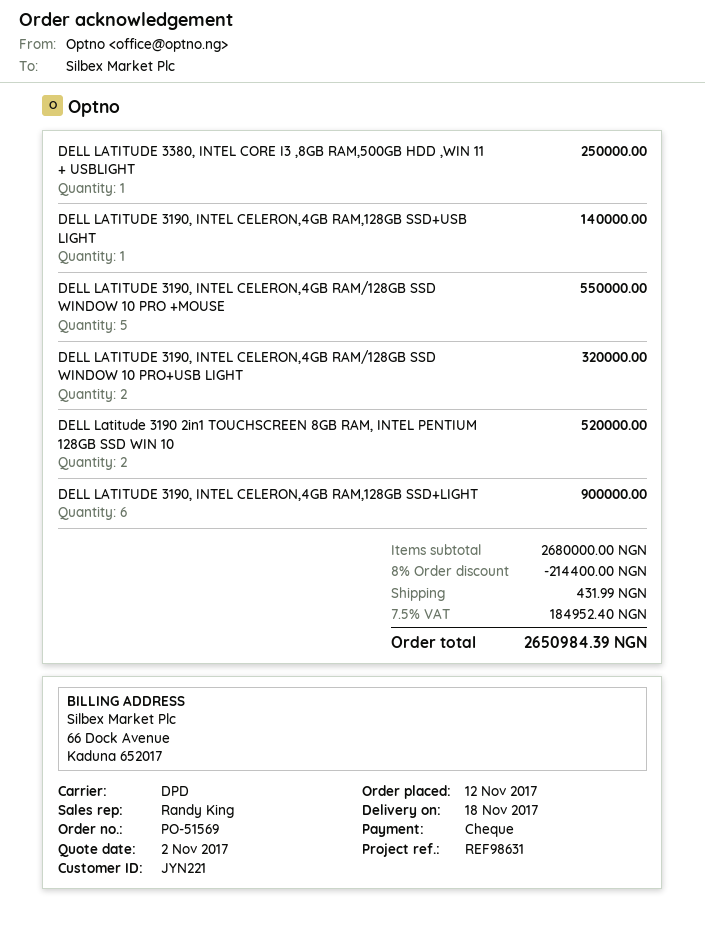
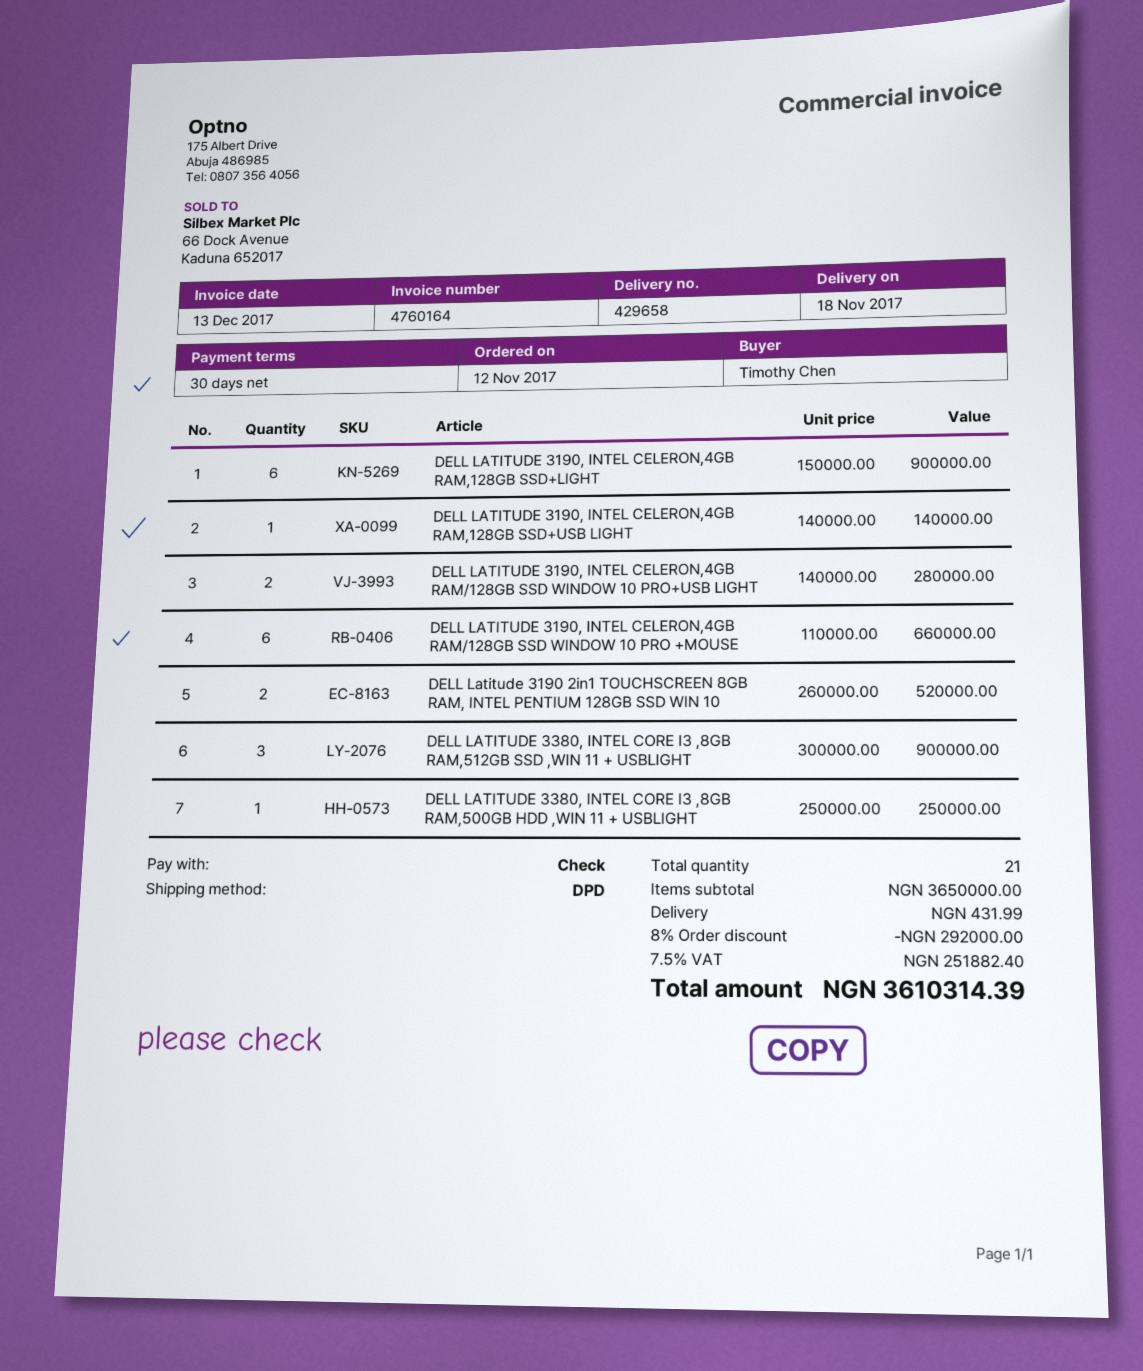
DELL LATITUDE 3190, INTEL CELERON,4GB RAM/128GB SSD WINDOW 10 PRO +MOUSE: 5 for 550000.00 -> 6 for 660000.00
DELL LATITUDE 3190, INTEL CELERON,4GB RAM/128GB SSD WINDOW 10 PRO+USB LIGHT: 2 for 320000.00 -> 2 for 280000.00
DELL LATITUDE 3380, INTEL CORE I3 ,8GB RAM,512GB SSD ,WIN 11 + USBLIGHT: none -> 3 for 900000.00
subtotal: 2680000.00 -> 3650000.00
discount: 8% = 214400.00 -> 8% = 292000.00
tax: 7.5% = 184952.40 -> 7.5% = 251882.40
total: 2650984.39 -> 3610314.39

